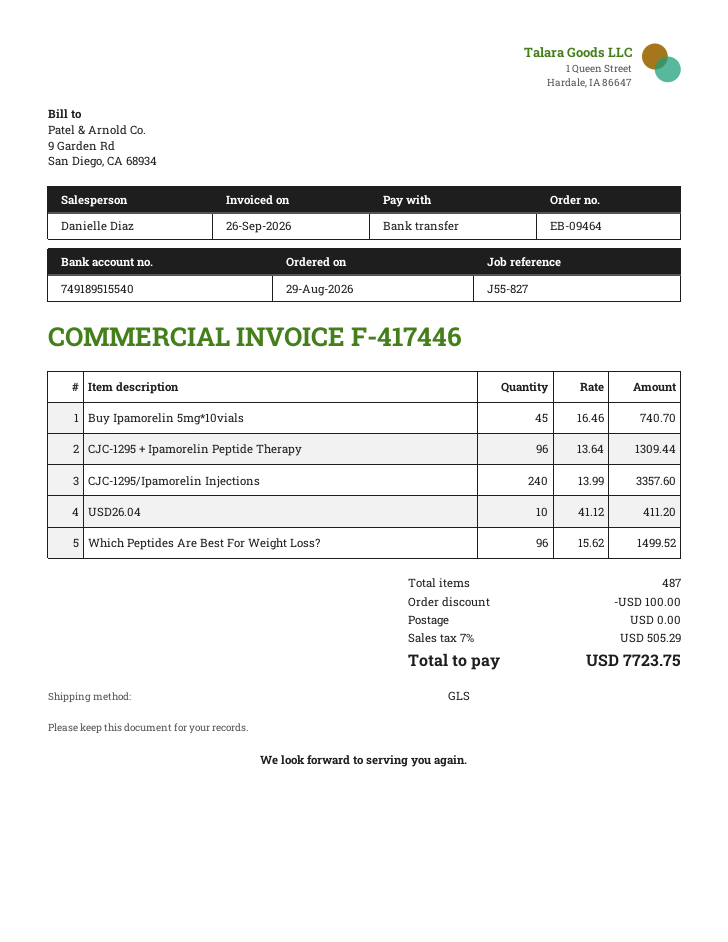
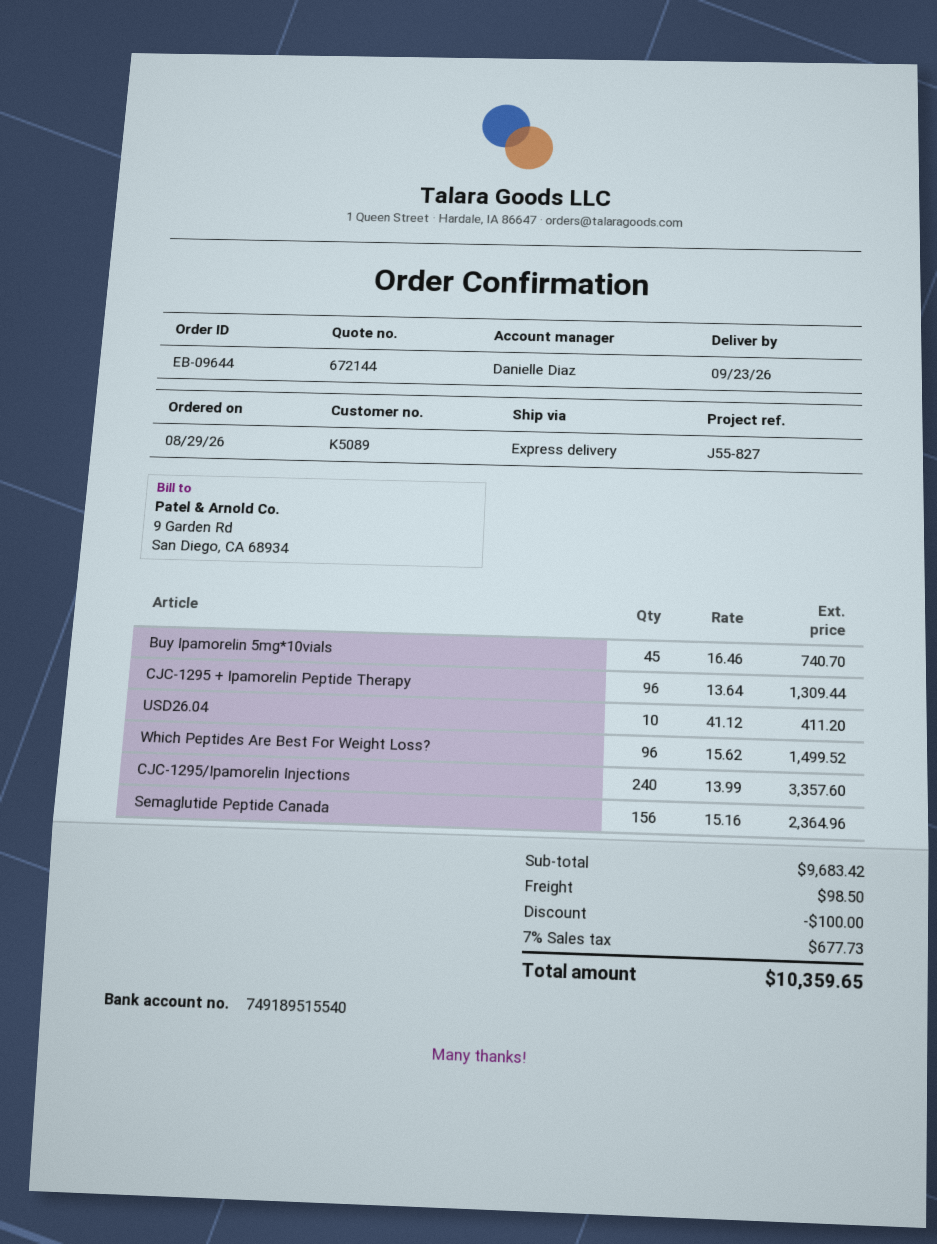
order number: EB-09464 -> EB-09644
shipping method: GLS -> express
Semaglutide Peptide Canada: none -> 156 x 15.16 = 2364.96
shipping: 0.00 -> 98.50
tax: 7% = 505.29 -> 7% = 677.73
total: 7723.75 -> 10359.65

